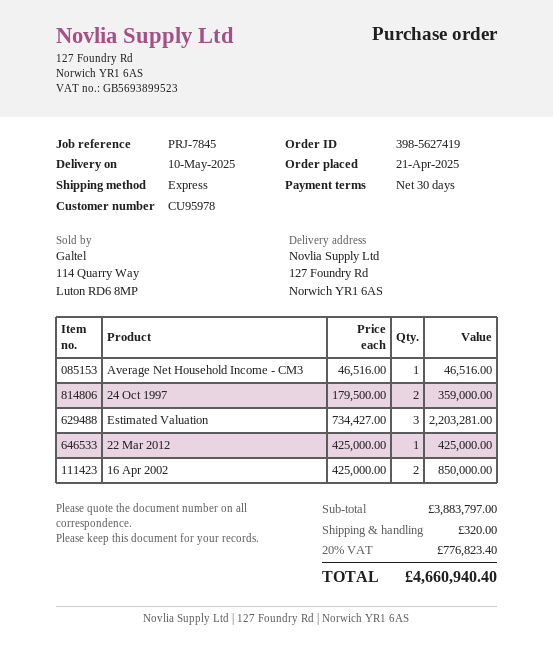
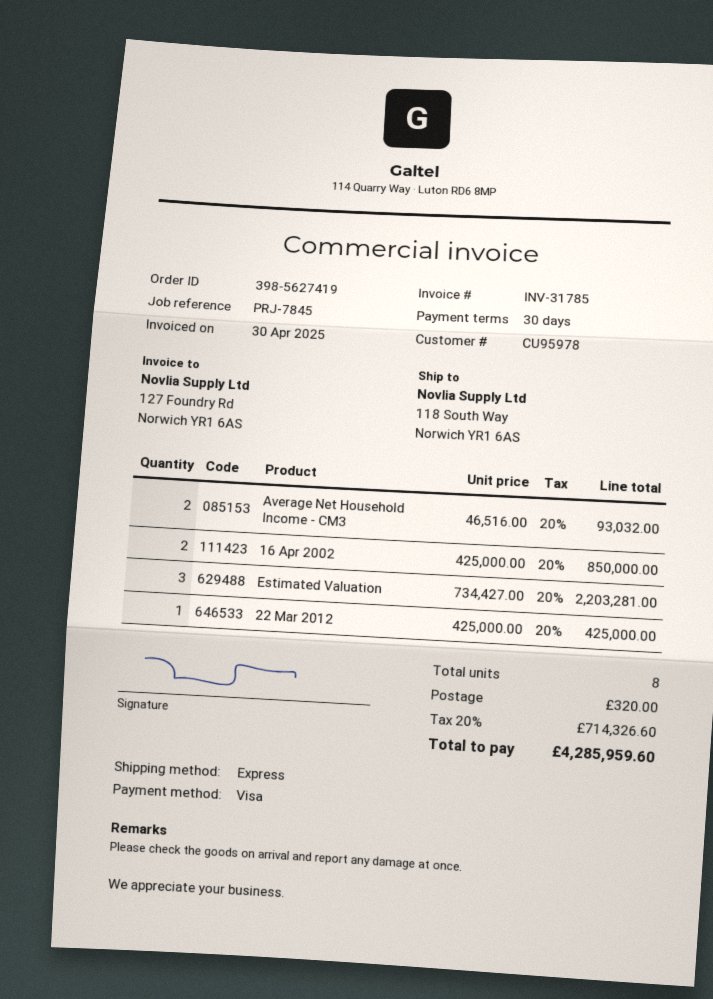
ship to: 127 Foundry Rd, Norwich YR1 6AS -> 118 South Way, Norwich YR1 6AS
Average Net Household Income - CM3: 1 x 46516.00 = 46516.00 -> 2 x 46516.00 = 93032.00
24 Oct 1997: 2 x 179500.00 = 359000.00 -> none
tax: 20% = 776823.40 -> 20% = 714326.60
total: 4660940.40 -> 4285959.60

